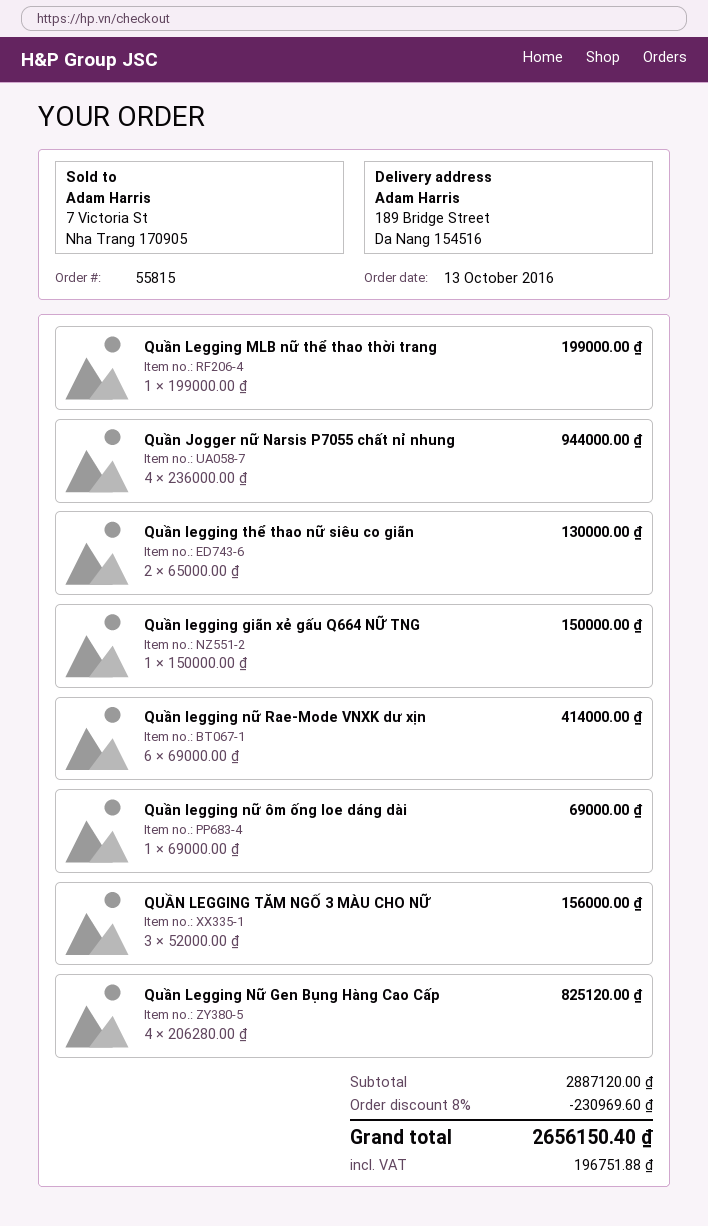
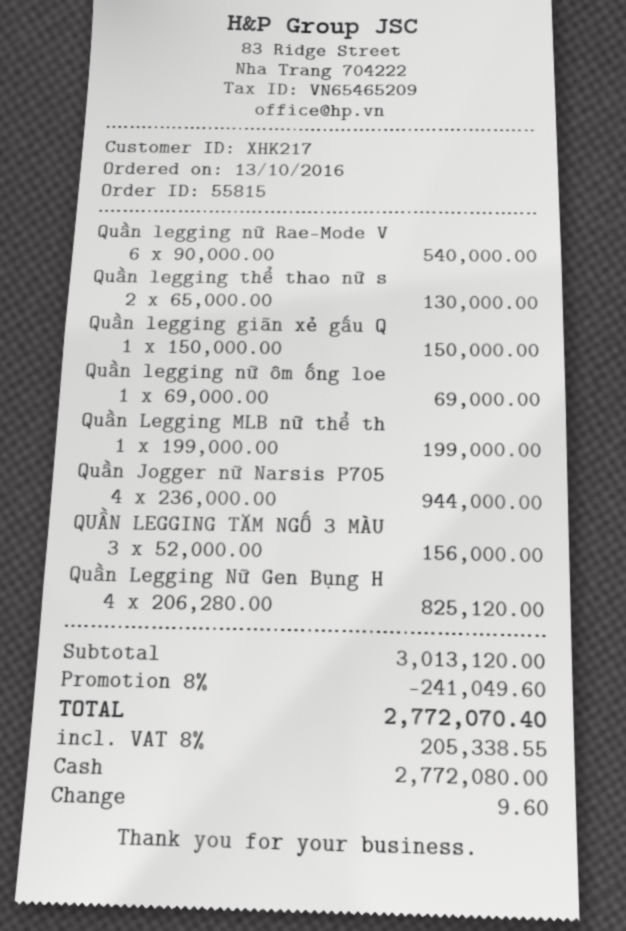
Quần legging nữ Rae-Mode VNXK dư xịn: 6 x 69000.00 = 414000.00 -> 6 x 90000.00 = 540000.00
subtotal: 2887120.00 -> 3013120.00
discount: 8% = 230969.60 -> 8% = 241049.60
tax: 196751.88 -> 205338.55
total: 2656150.40 -> 2772070.40

